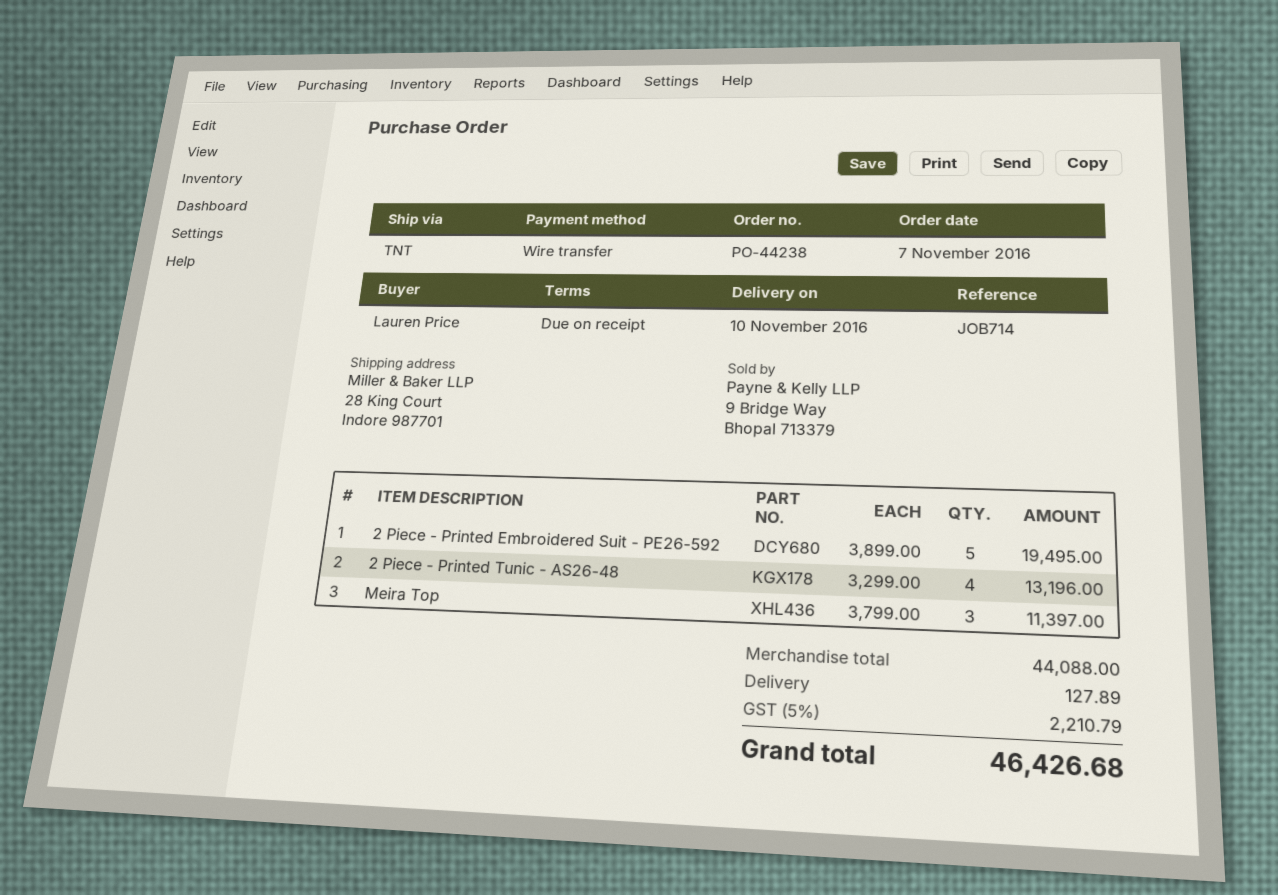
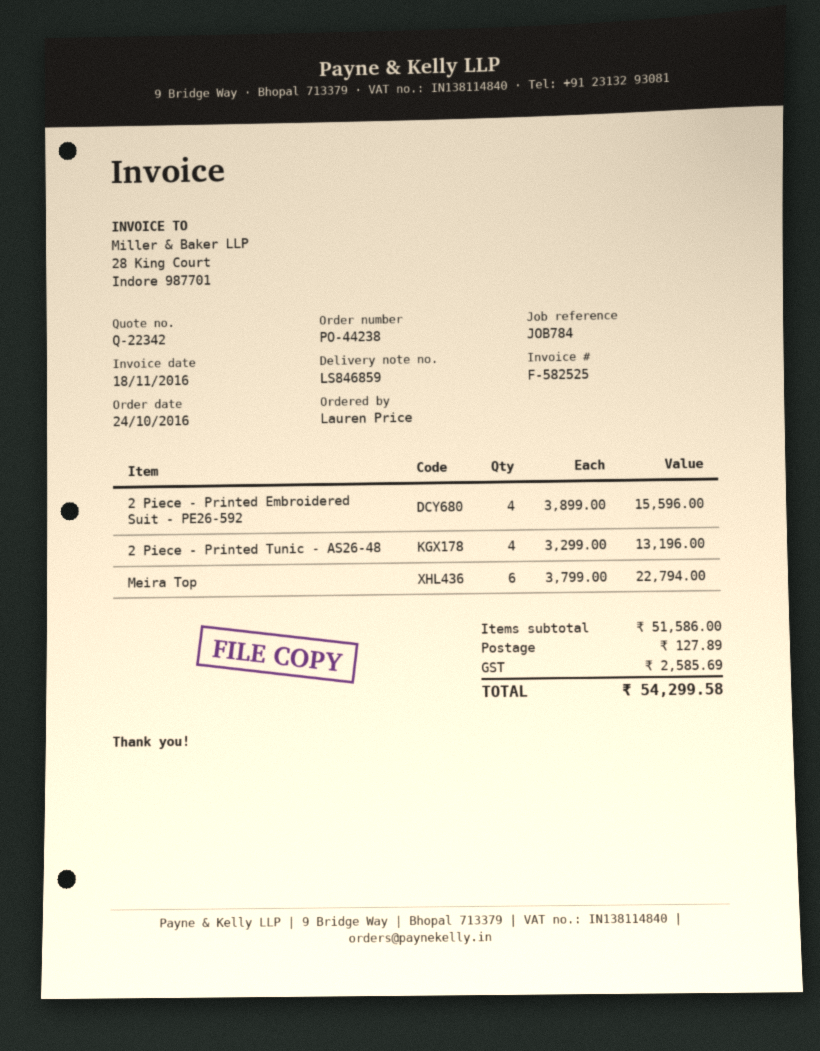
order date: 2016-11-07 -> 2016-10-24
reference: JOB714 -> JOB784
2 Piece - Printed Embroidered Suit - PE26-592: 5 x 3899.00 = 19495.00 -> 4 x 3899.00 = 15596.00
Meira Top: 3 x 3799.00 = 11397.00 -> 6 x 3799.00 = 22794.00
subtotal: 44088.00 -> 51586.00
tax: 2210.79 -> 2585.69
total: 46426.68 -> 54299.58

